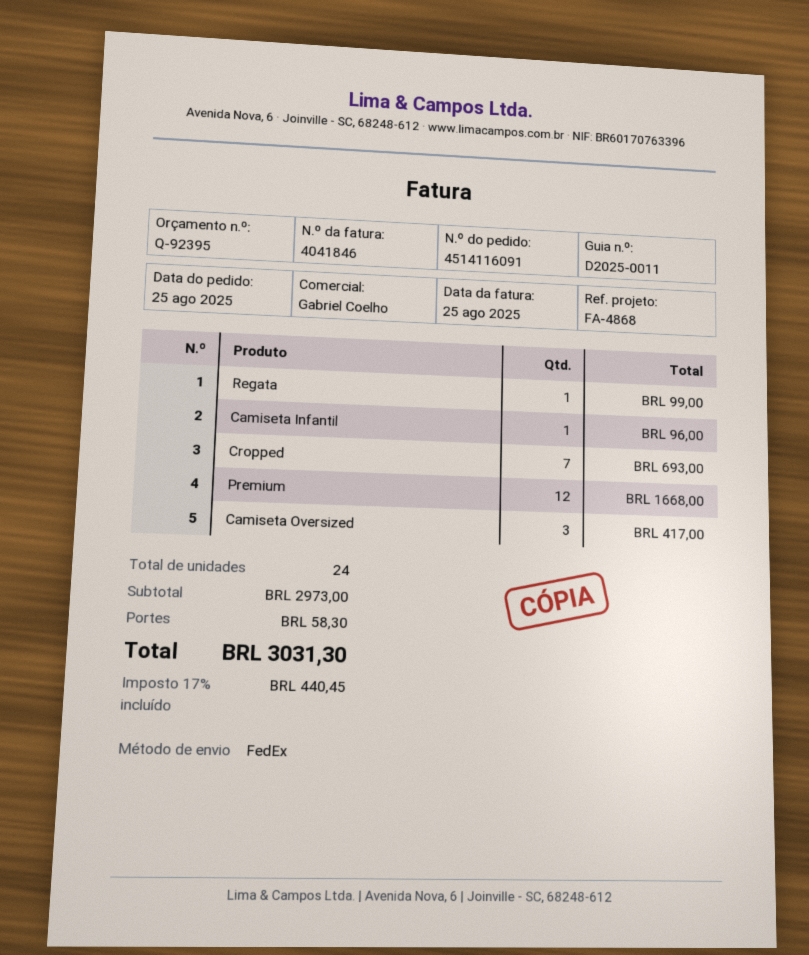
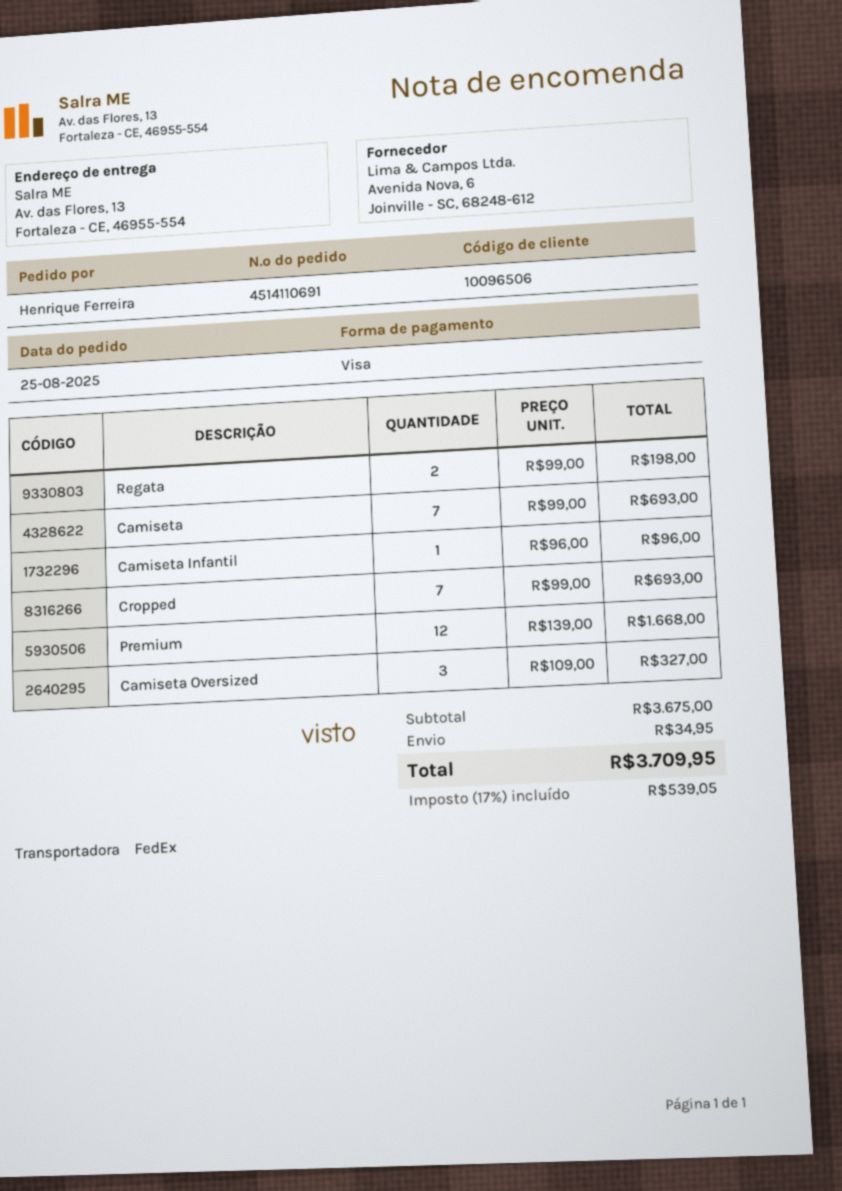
order number: 4514116091 -> 4514110691
Regata: 1 for 99.00 -> 2 for 198.00
Camiseta Oversized: 3 for 417.00 -> 3 for 327.00
Camiseta: none -> 7 for 693.00
subtotal: 2973.00 -> 3675.00
shipping: 58.30 -> 34.95
tax: 17% = 440.45 -> 17% = 539.05
total: 3031.30 -> 3709.95

